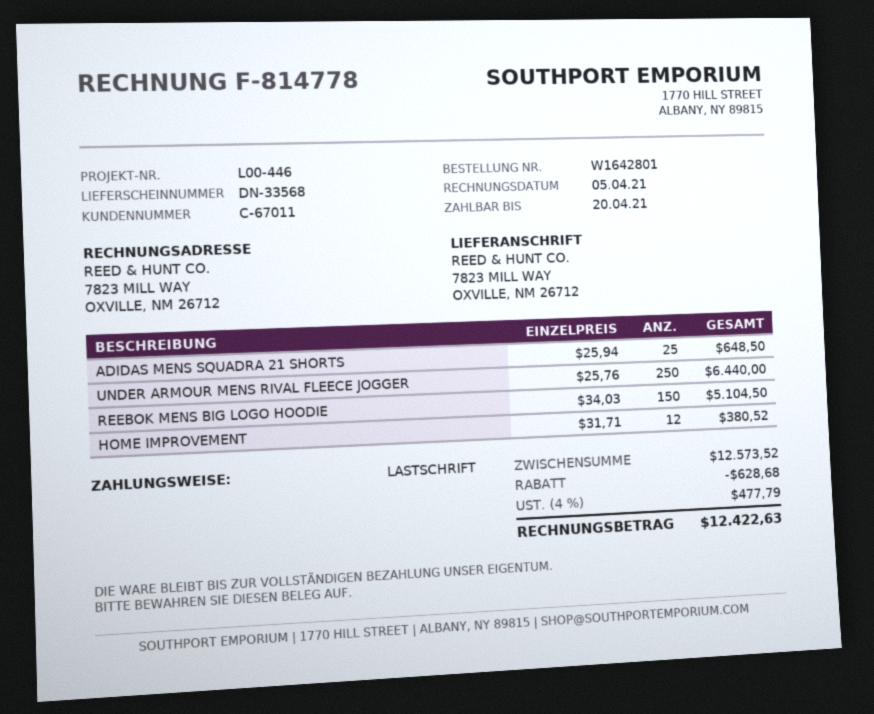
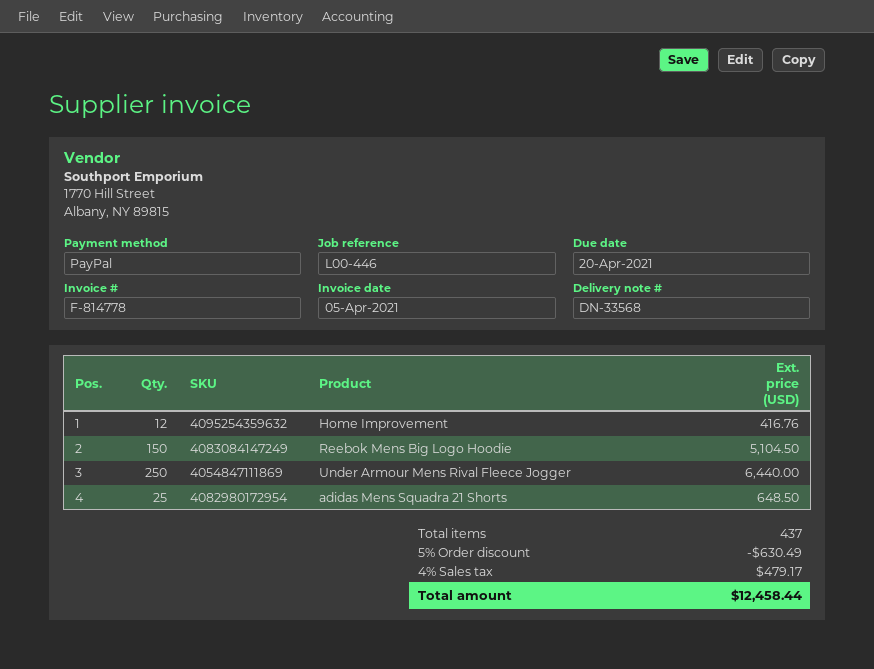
payment method: direct debit -> PayPal
HOME IMPROVEMENT: 12 for 380.52 -> 12 for 416.76
discount: 628.68 -> 630.49
tax: 4% = 477.79 -> 4% = 479.17
total: 12422.63 -> 12458.44

